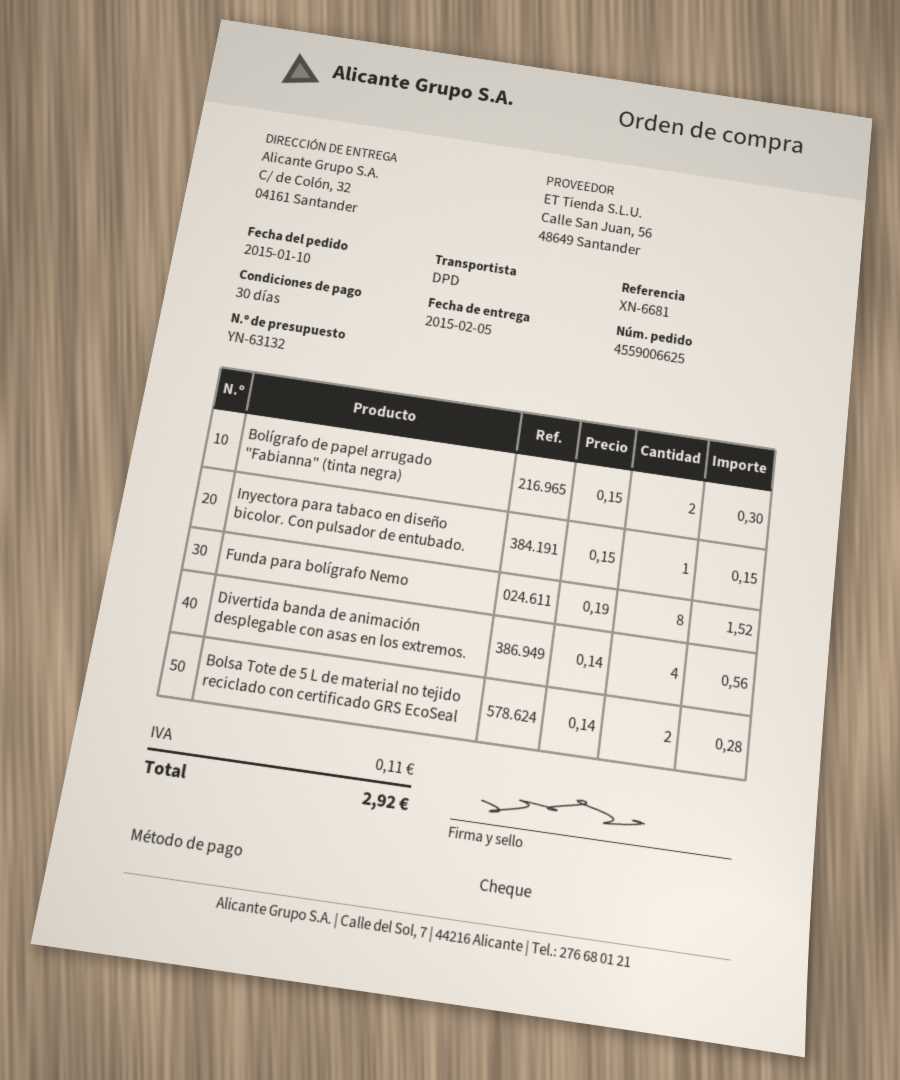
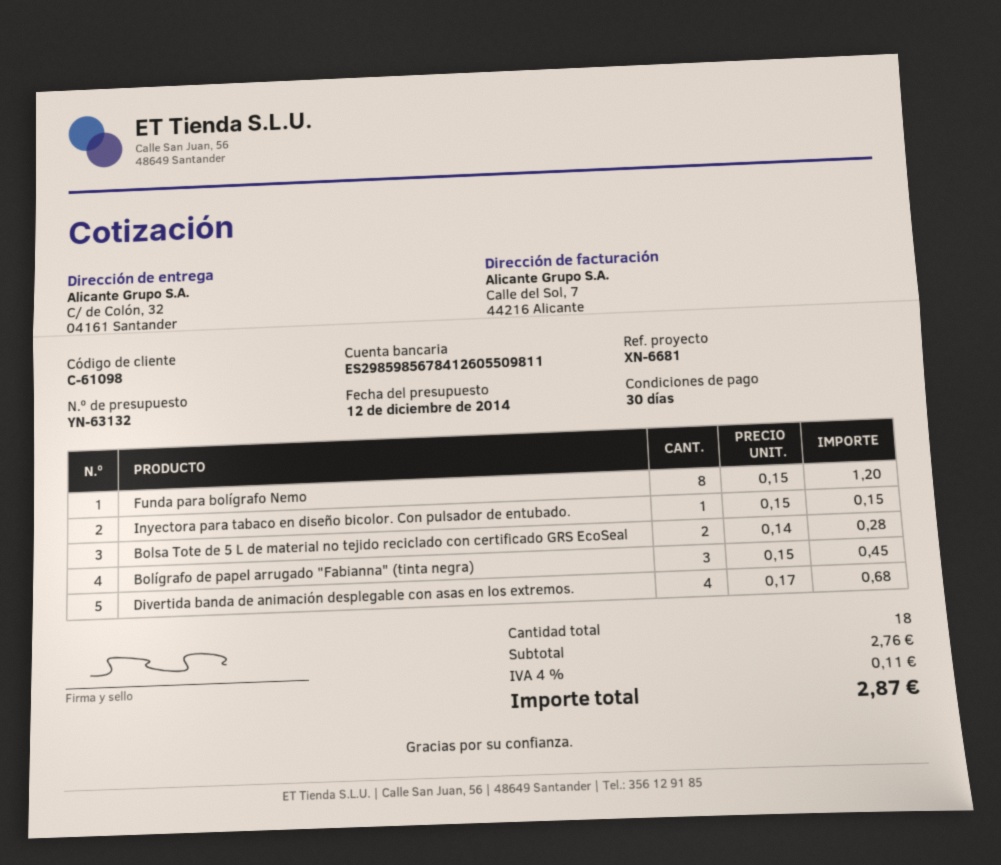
Bolígrafo de papel arrugado "Fabianna" (tinta negra): 2 x 0.15 = 0.30 -> 3 x 0.15 = 0.45
Funda para bolígrafo Nemo: 8 x 0.19 = 1.52 -> 8 x 0.15 = 1.20
Divertida banda de animación desplegable con asas en los extremos.: 4 x 0.14 = 0.56 -> 4 x 0.17 = 0.68
total: 2.92 -> 2.87

